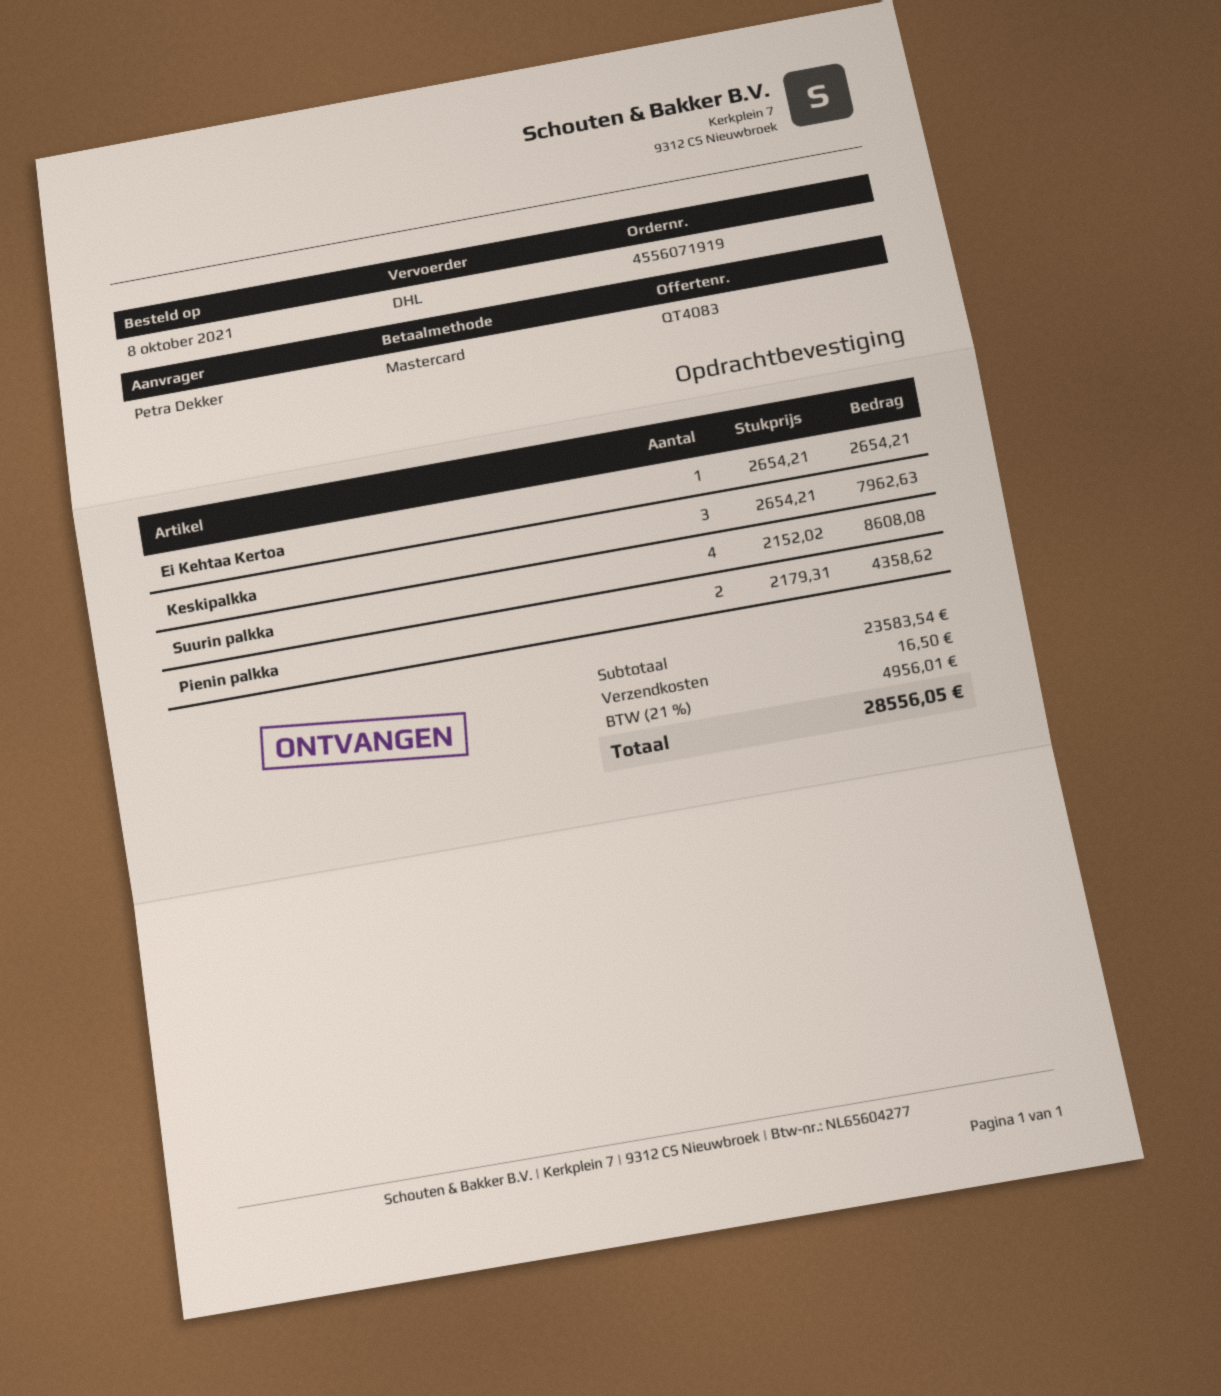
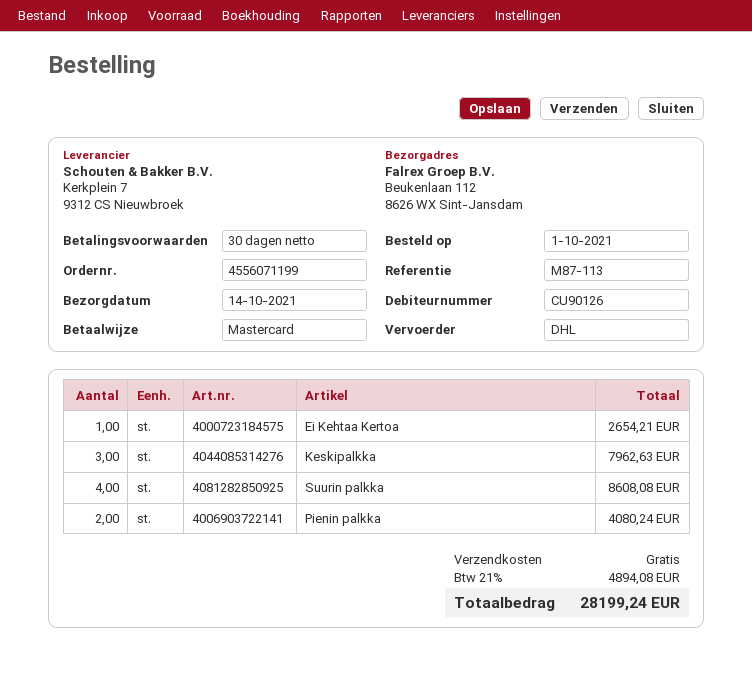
order number: 4556071919 -> 4556071199
order date: 2021-10-08 -> 2021-10-01
Pienin palkka: 2 for 4358.62 -> 2 for 4080.24
shipping: 16.50 -> 0.00
tax: 21% = 4956.01 -> 21% = 4894.08
total: 28556.05 -> 28199.24

